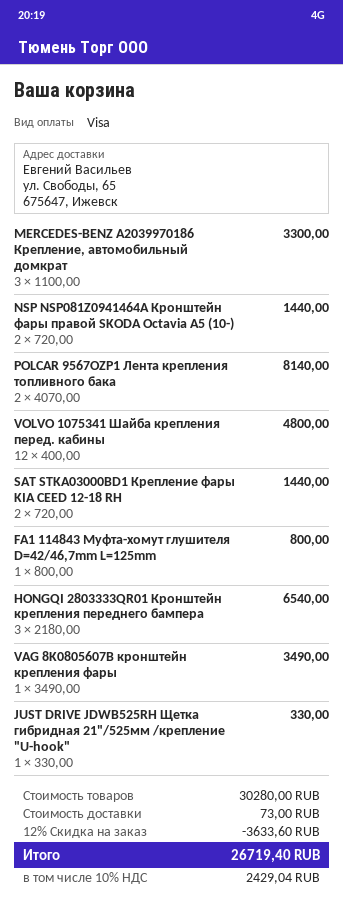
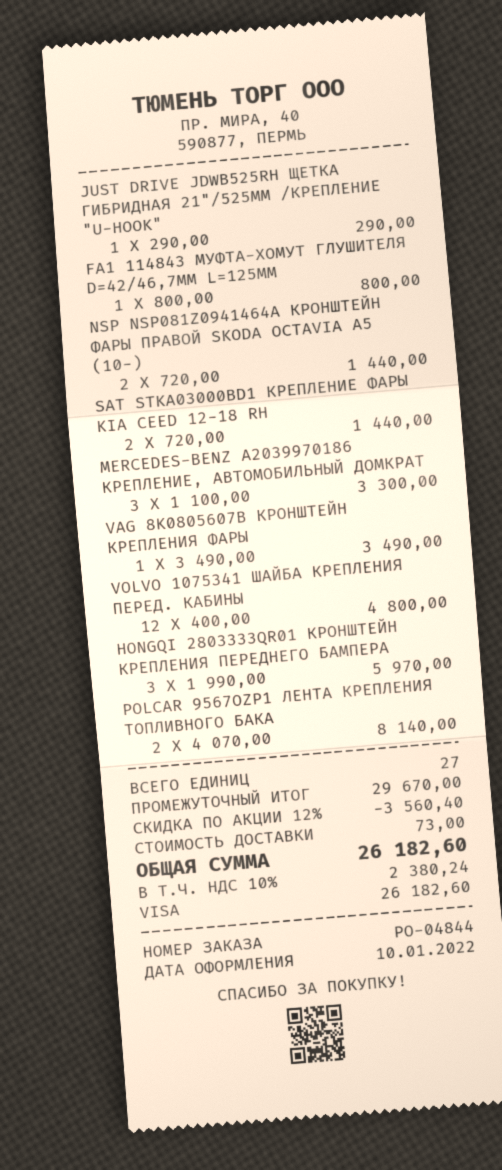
HONGQI 2803333QR01 Кронштейн крепления переднего бампера: 3 x 2180.00 = 6540.00 -> 3 x 1990.00 = 5970.00
JUST DRIVE JDWB525RH Щетка гибридная 21"/525мм /крепление "U-hook": 1 x 330.00 = 330.00 -> 1 x 290.00 = 290.00
subtotal: 30280.00 -> 29670.00
discount: 12% = 3633.60 -> 12% = 3560.40
tax: 10% = 2429.04 -> 10% = 2380.24
total: 26719.40 -> 26182.60

